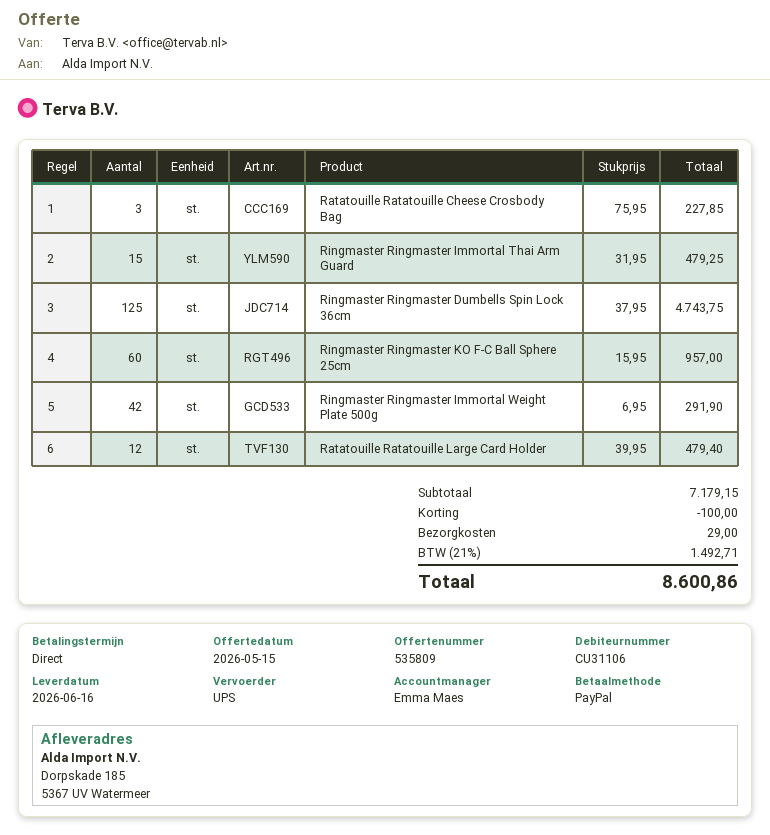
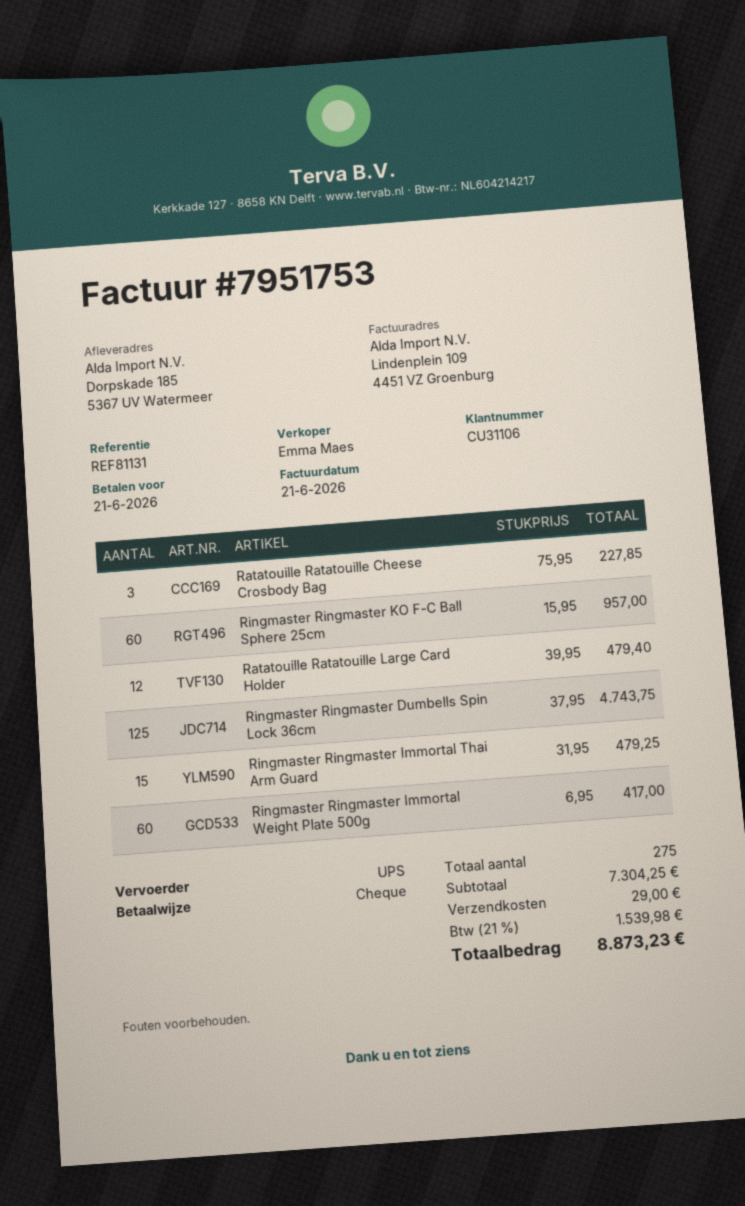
payment method: PayPal -> cheque
Ringmaster Ringmaster Immortal Weight Plate 500g: 42 x 6.95 = 291.90 -> 60 x 6.95 = 417.00
subtotal: 7179.15 -> 7304.25
discount: 100.00 -> none
tax: 21% = 1492.71 -> 21% = 1539.98
total: 8600.86 -> 8873.23

